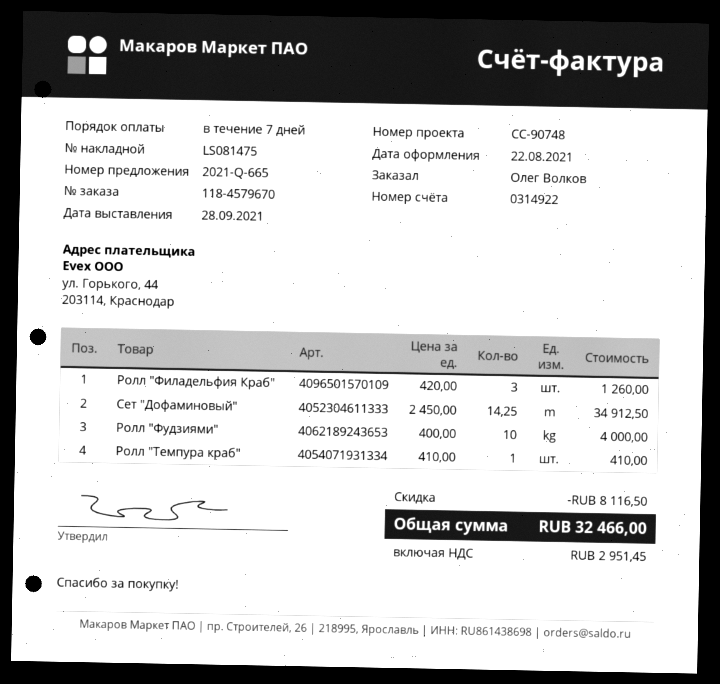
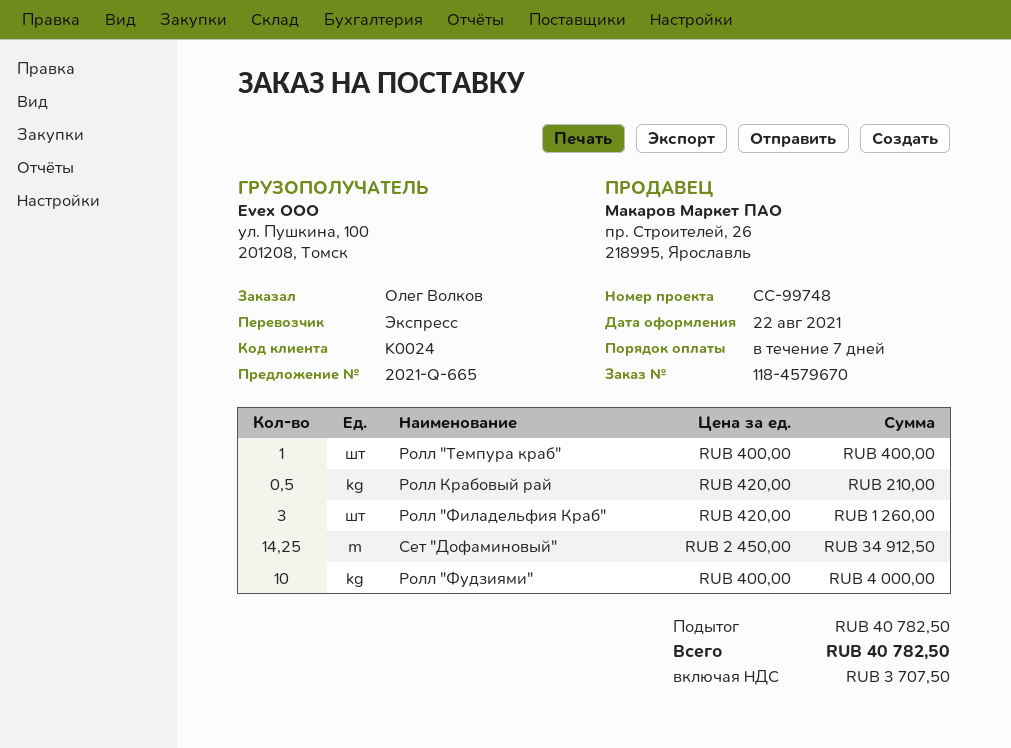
reference: CC-90748 -> CC-99748
Ролл "Темпура краб": 1 x 410.00 = 410.00 -> 1 x 400.00 = 400.00
Ролл Крабовый рай: none -> 0.5 x 420.00 = 210.00
discount: 8116.50 -> none
tax: 2951.45 -> 3707.50
total: 32466.00 -> 40782.50

